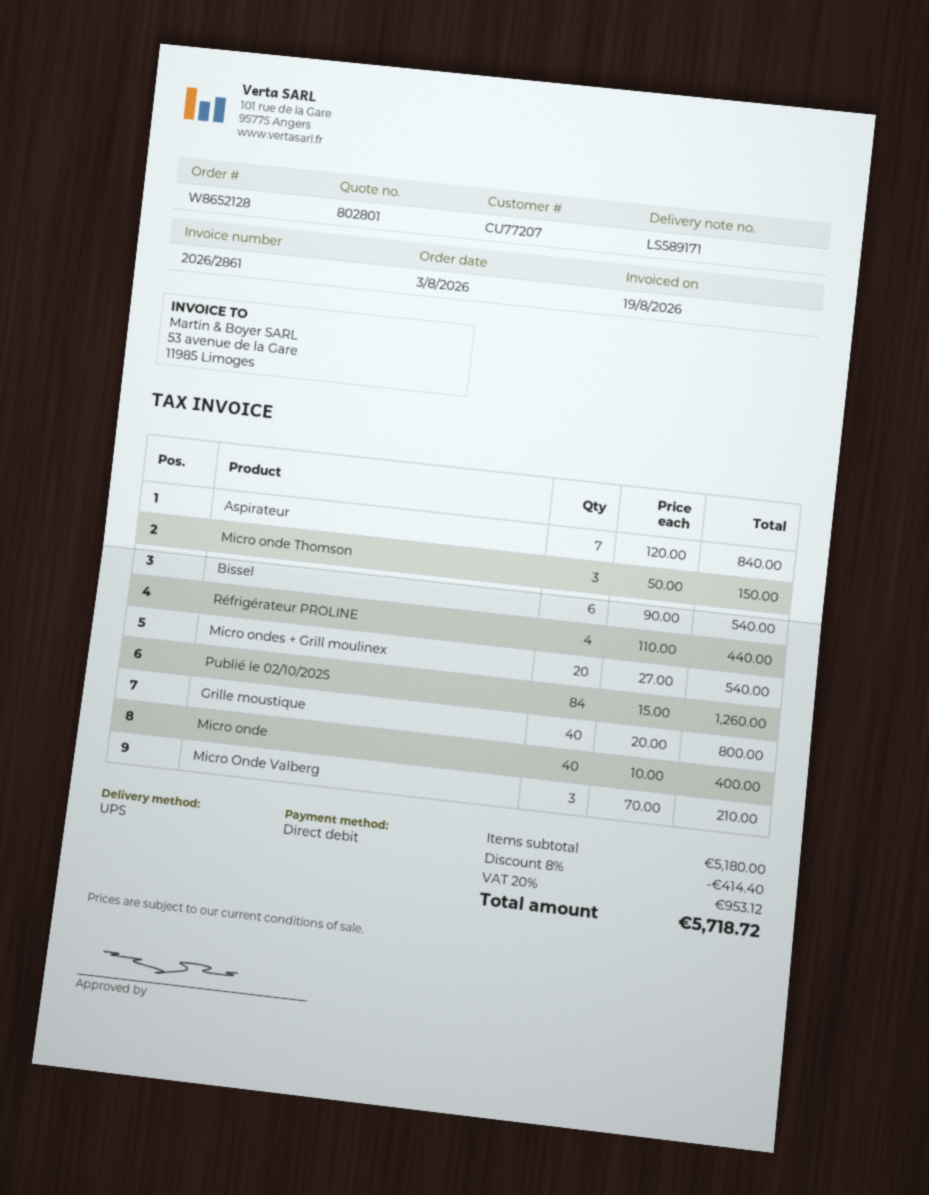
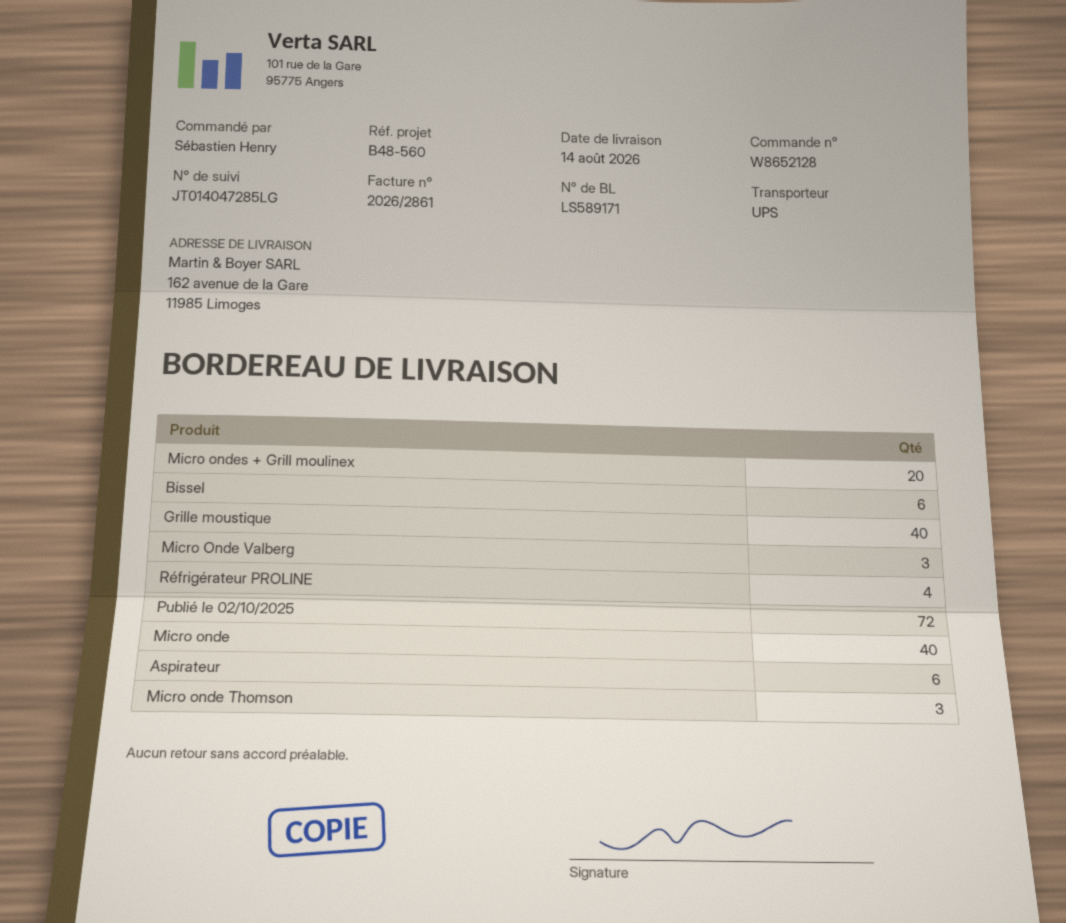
Aspirateur: 7 -> 6
Publié le 02/10/2025: 84 -> 72

